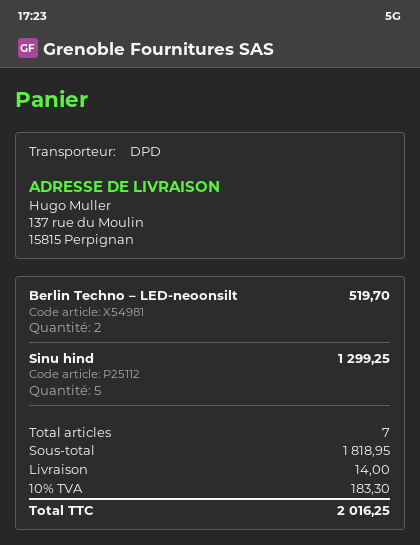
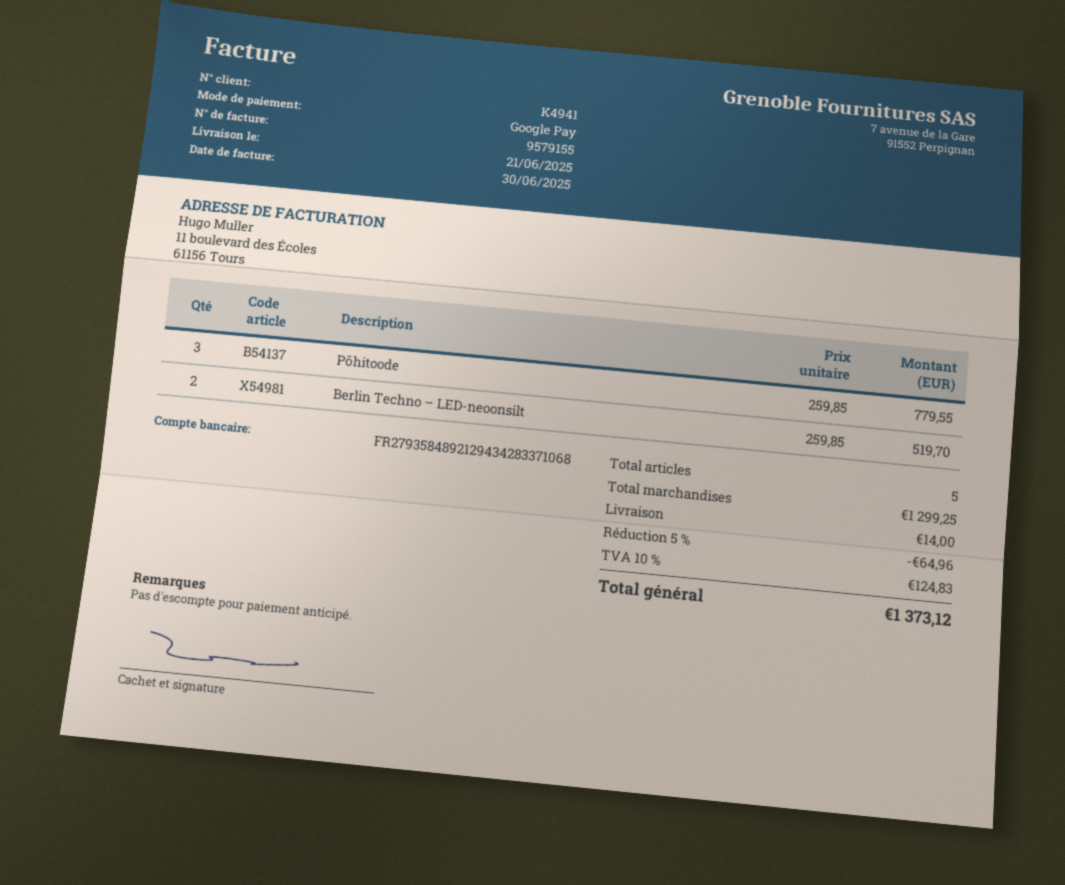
Sinu hind: 5 for 1299.25 -> none
Põhitoode: none -> 3 for 779.55
total quantity: 7 -> 5
subtotal: 1818.95 -> 1299.25
discount: none -> 5% = 64.96
tax: 10% = 183.30 -> 10% = 124.83
total: 2016.25 -> 1373.12

